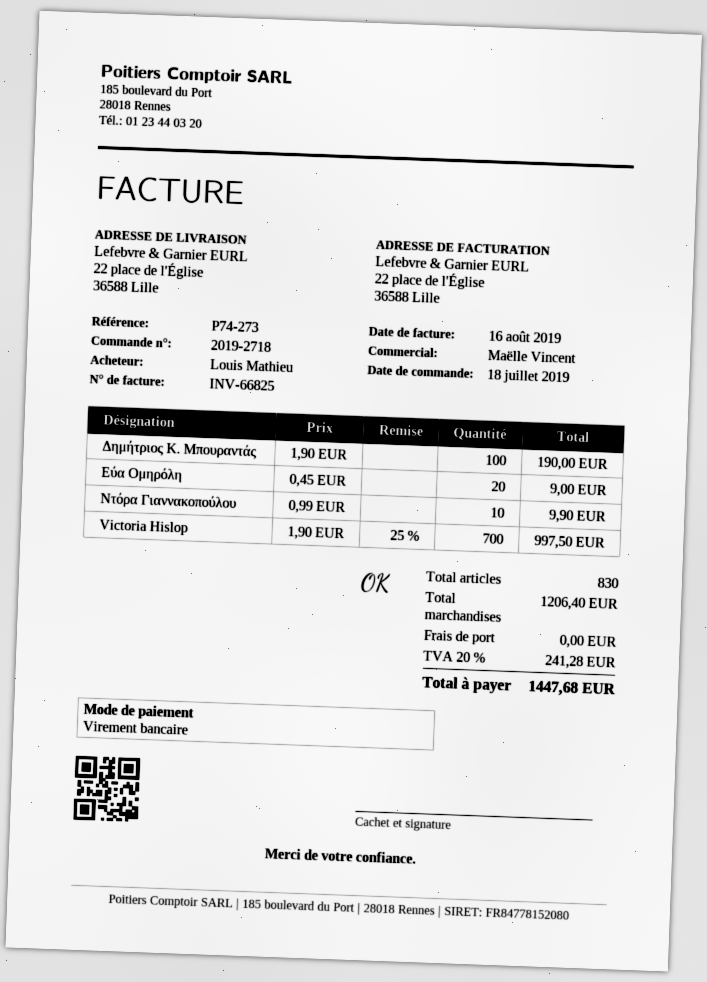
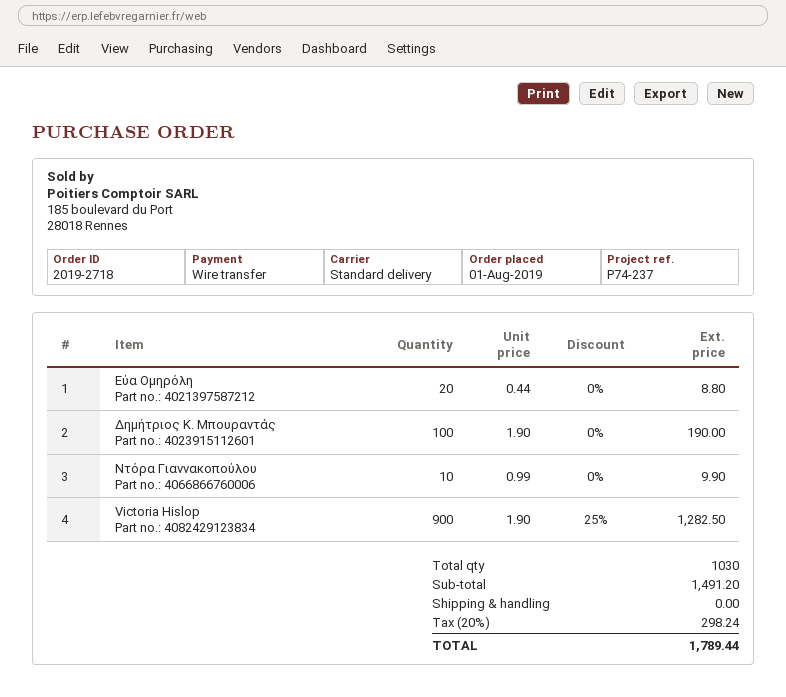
order date: 2019-07-18 -> 2019-08-01
reference: P74-273 -> P74-237
Εύα Ομηρόλη: 20 x 0.45 = 9.00 -> 20 x 0.44 = 8.80
Victoria Hislop: 700 x 1.90 - 25% = 997.50 -> 900 x 1.90 - 25% = 1282.50
total quantity: 830 -> 1030
subtotal: 1206.40 -> 1491.20
tax: 20% = 241.28 -> 20% = 298.24
total: 1447.68 -> 1789.44

